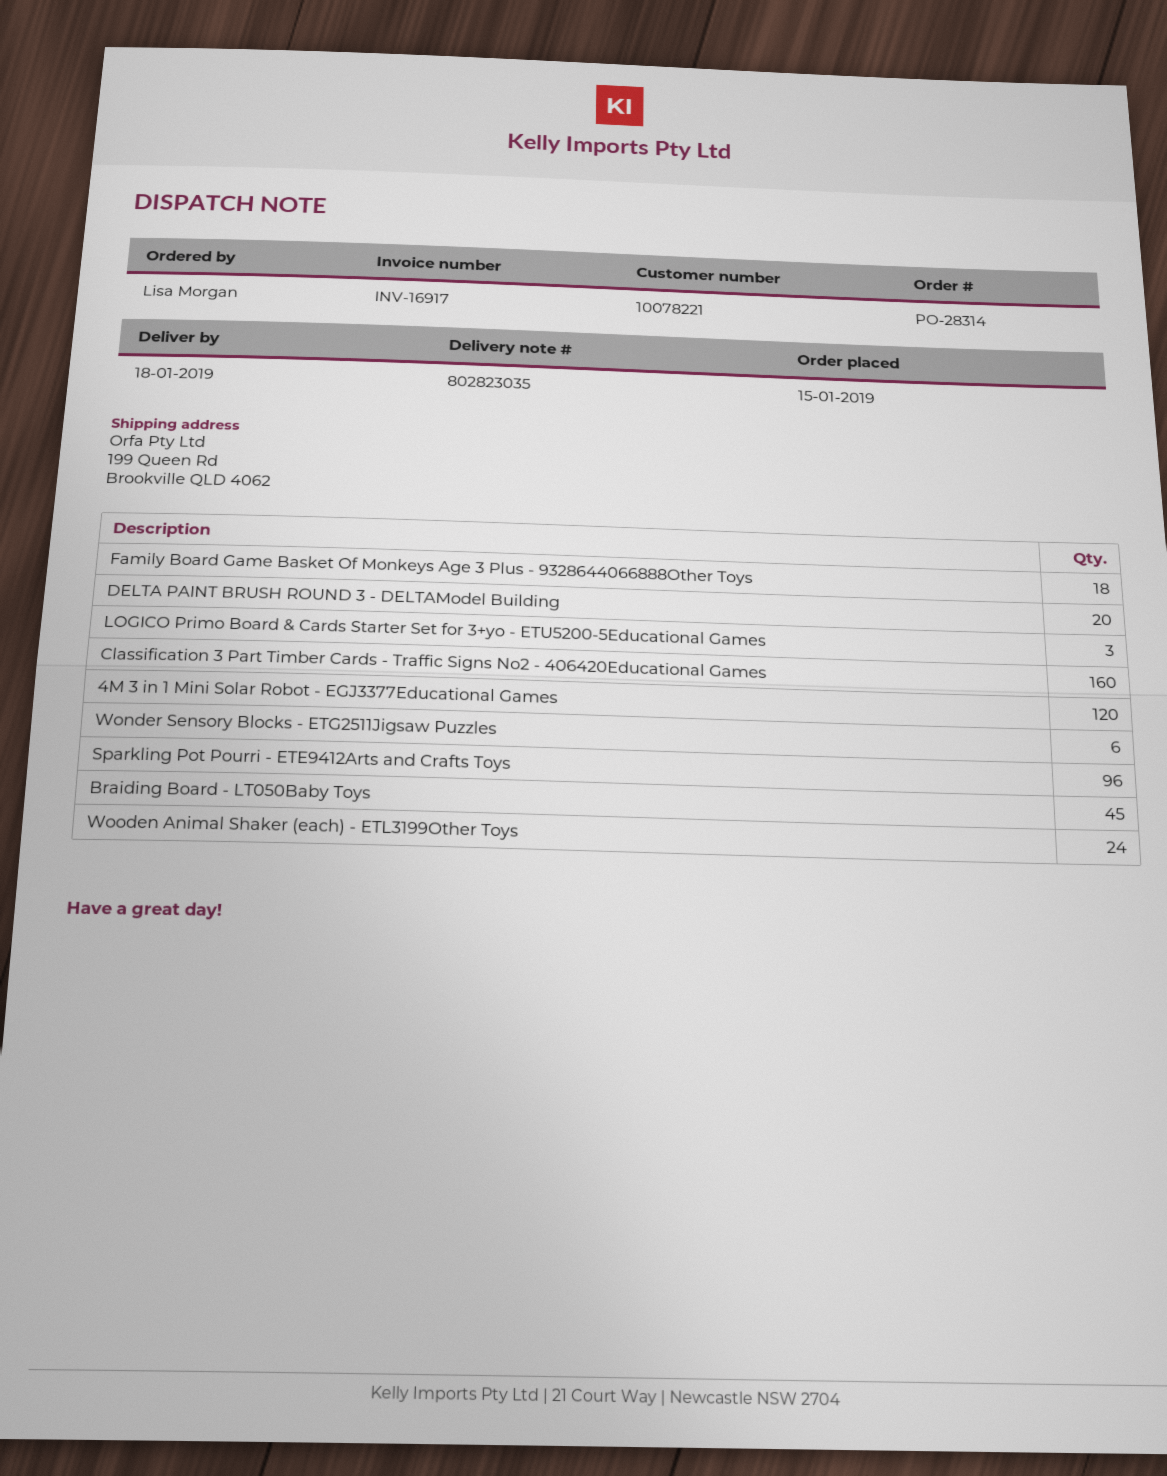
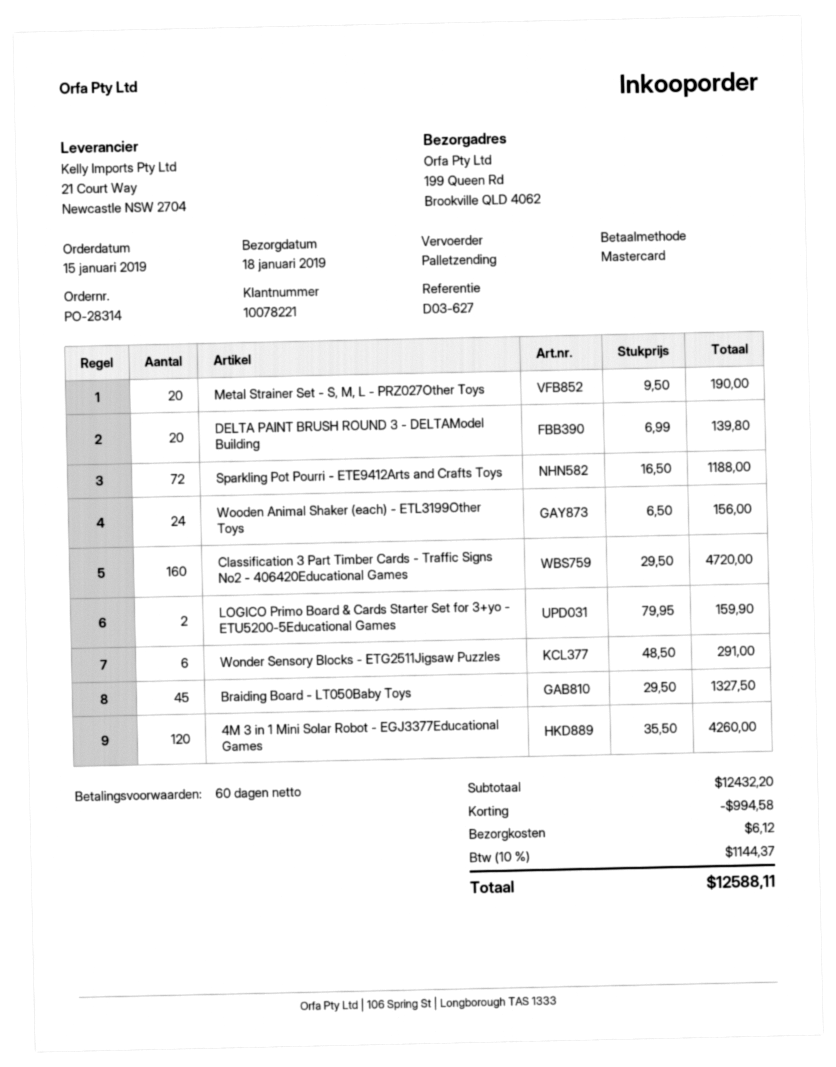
Family Board Game Basket Of Monkeys Age 3 Plus - 9328644066888Other Toys: 18 -> none
LOGICO Primo Board & Cards Starter Set for 3+yo - ETU5200-5Educational Games: 3 -> 2
Sparkling Pot Pourri - ETE9412Arts and Crafts Toys: 96 -> 72
Metal Strainer Set - S, M, L - PRZ027Other Toys: none -> 20

